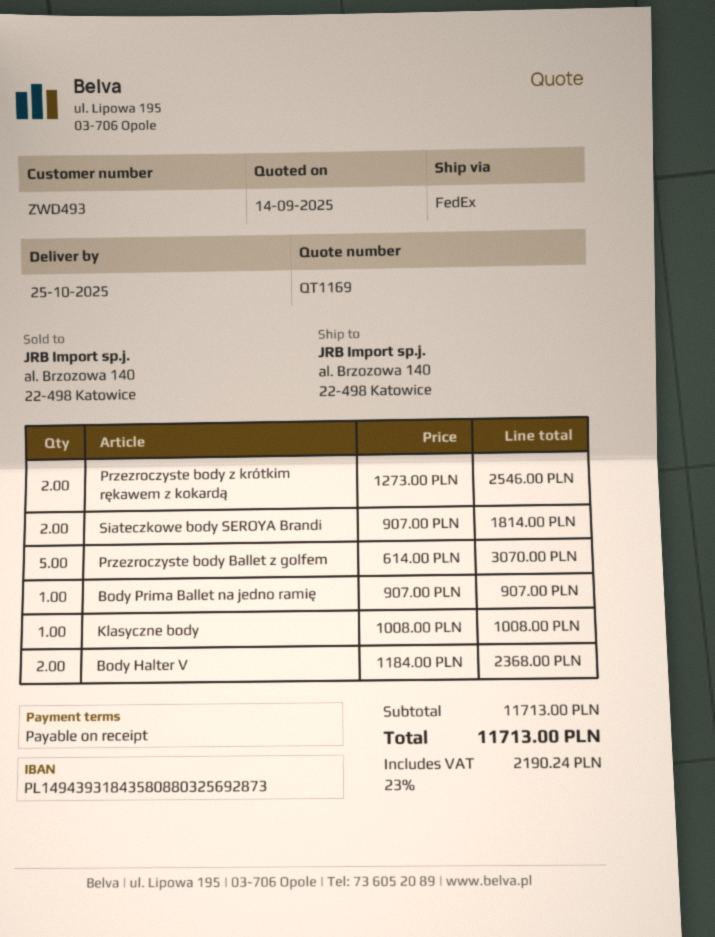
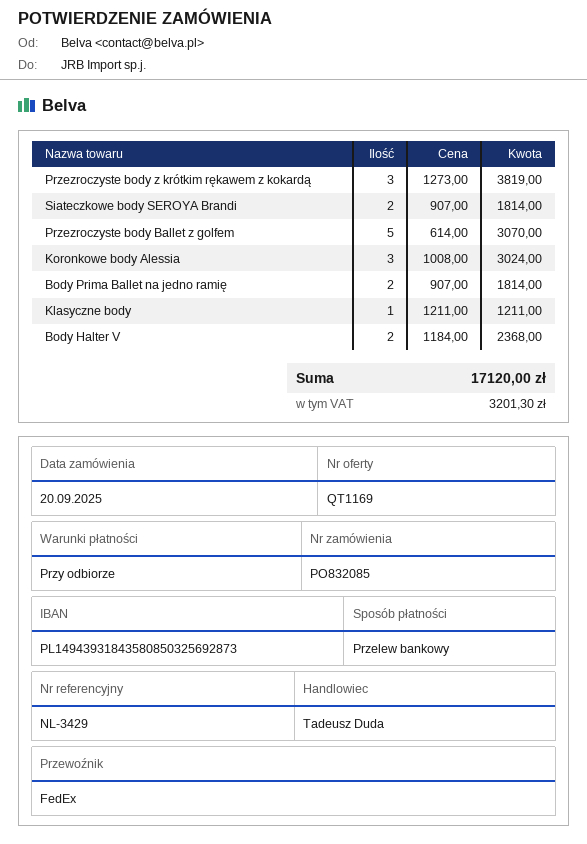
bank account: PL14943931843580880325692873 -> PL14943931843580850325692873
Przezroczyste body z krótkim rękawem z kokardą: 2 x 1273.00 = 2546.00 -> 3 x 1273.00 = 3819.00
Body Prima Ballet na jedno ramię: 1 x 907.00 = 907.00 -> 2 x 907.00 = 1814.00
Klasyczne body: 1 x 1008.00 = 1008.00 -> 1 x 1211.00 = 1211.00
Koronkowe body Alessia: none -> 3 x 1008.00 = 3024.00
tax: 2190.24 -> 3201.30
total: 11713.00 -> 17120.00

